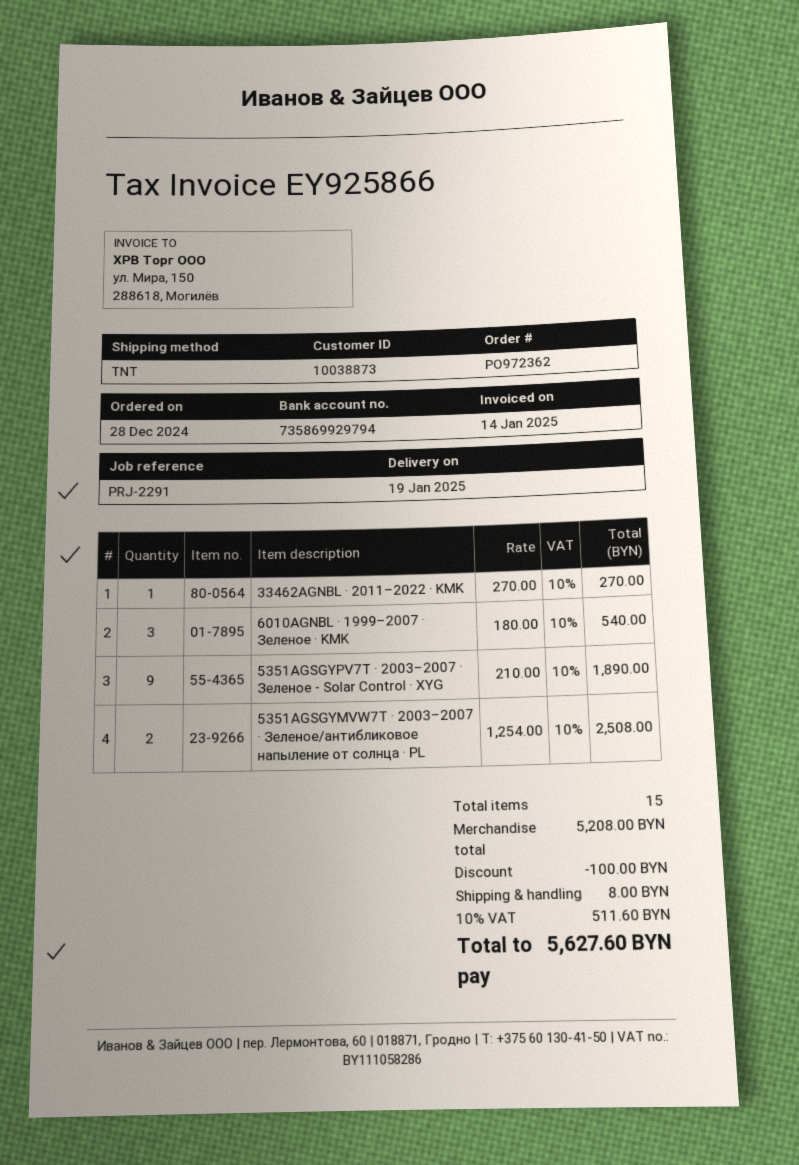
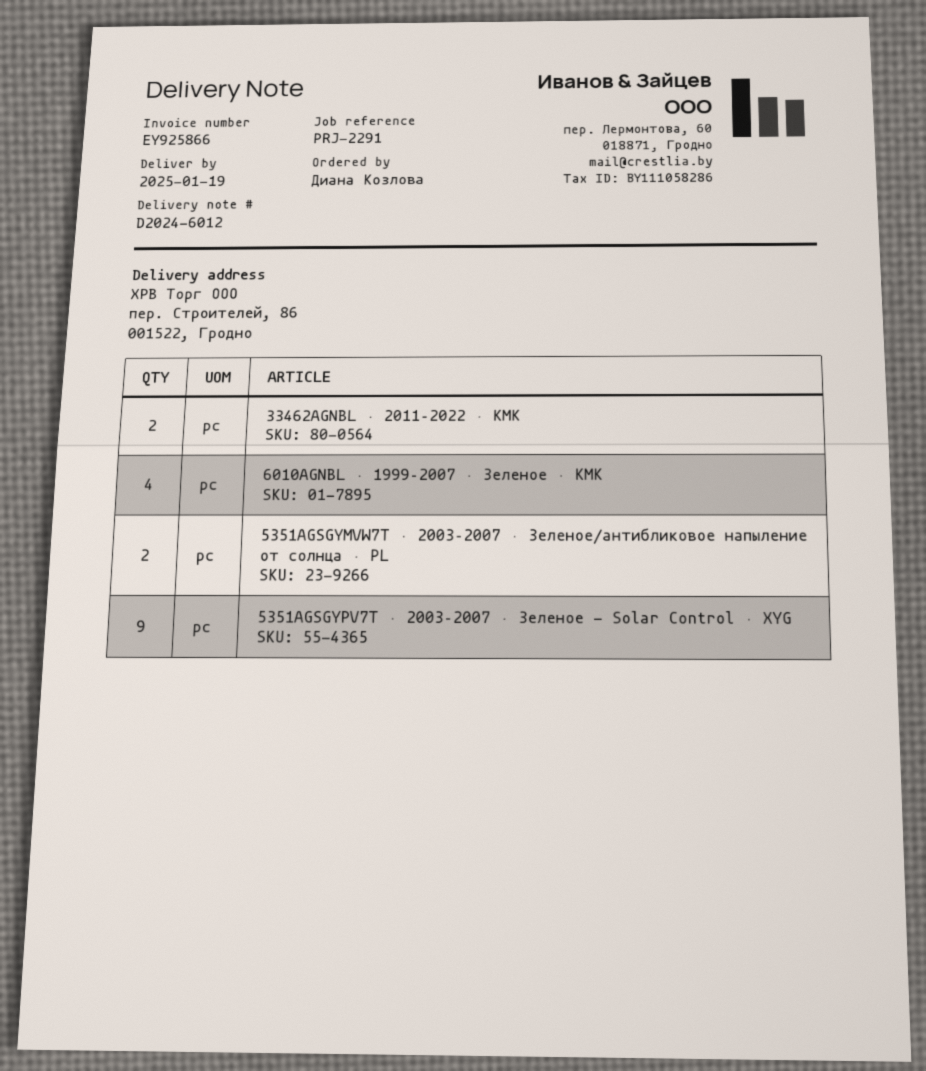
33462AGNBL · 2011–2022 · KMK: 1 -> 2
6010AGNBL · 1999–2007 · Зеленое · KMK: 3 -> 4

